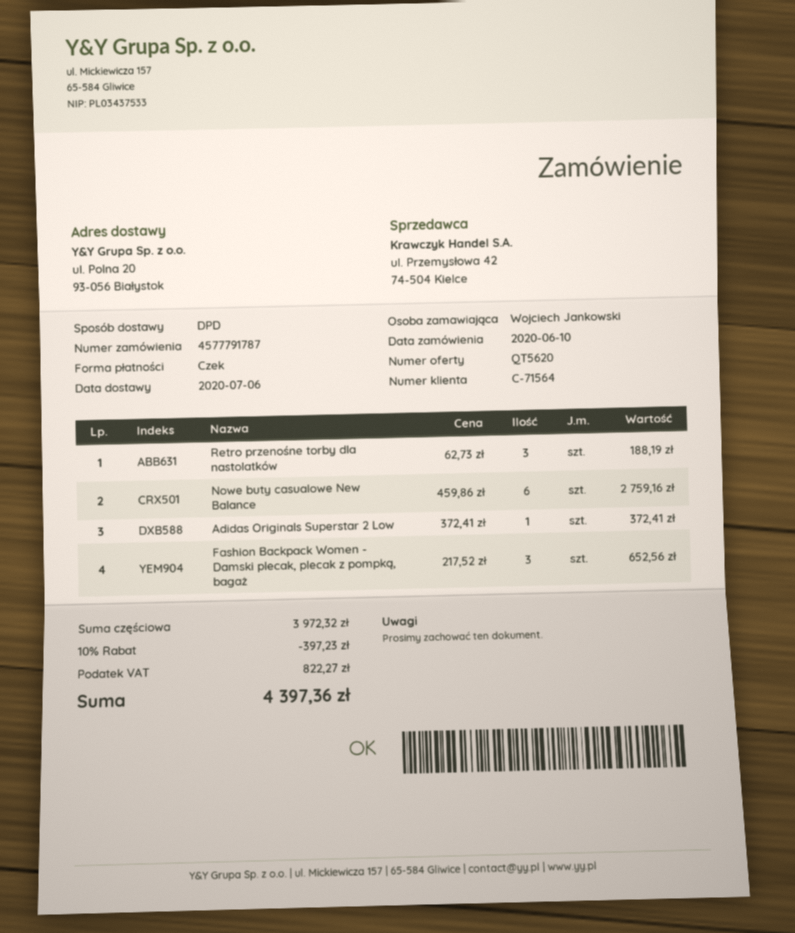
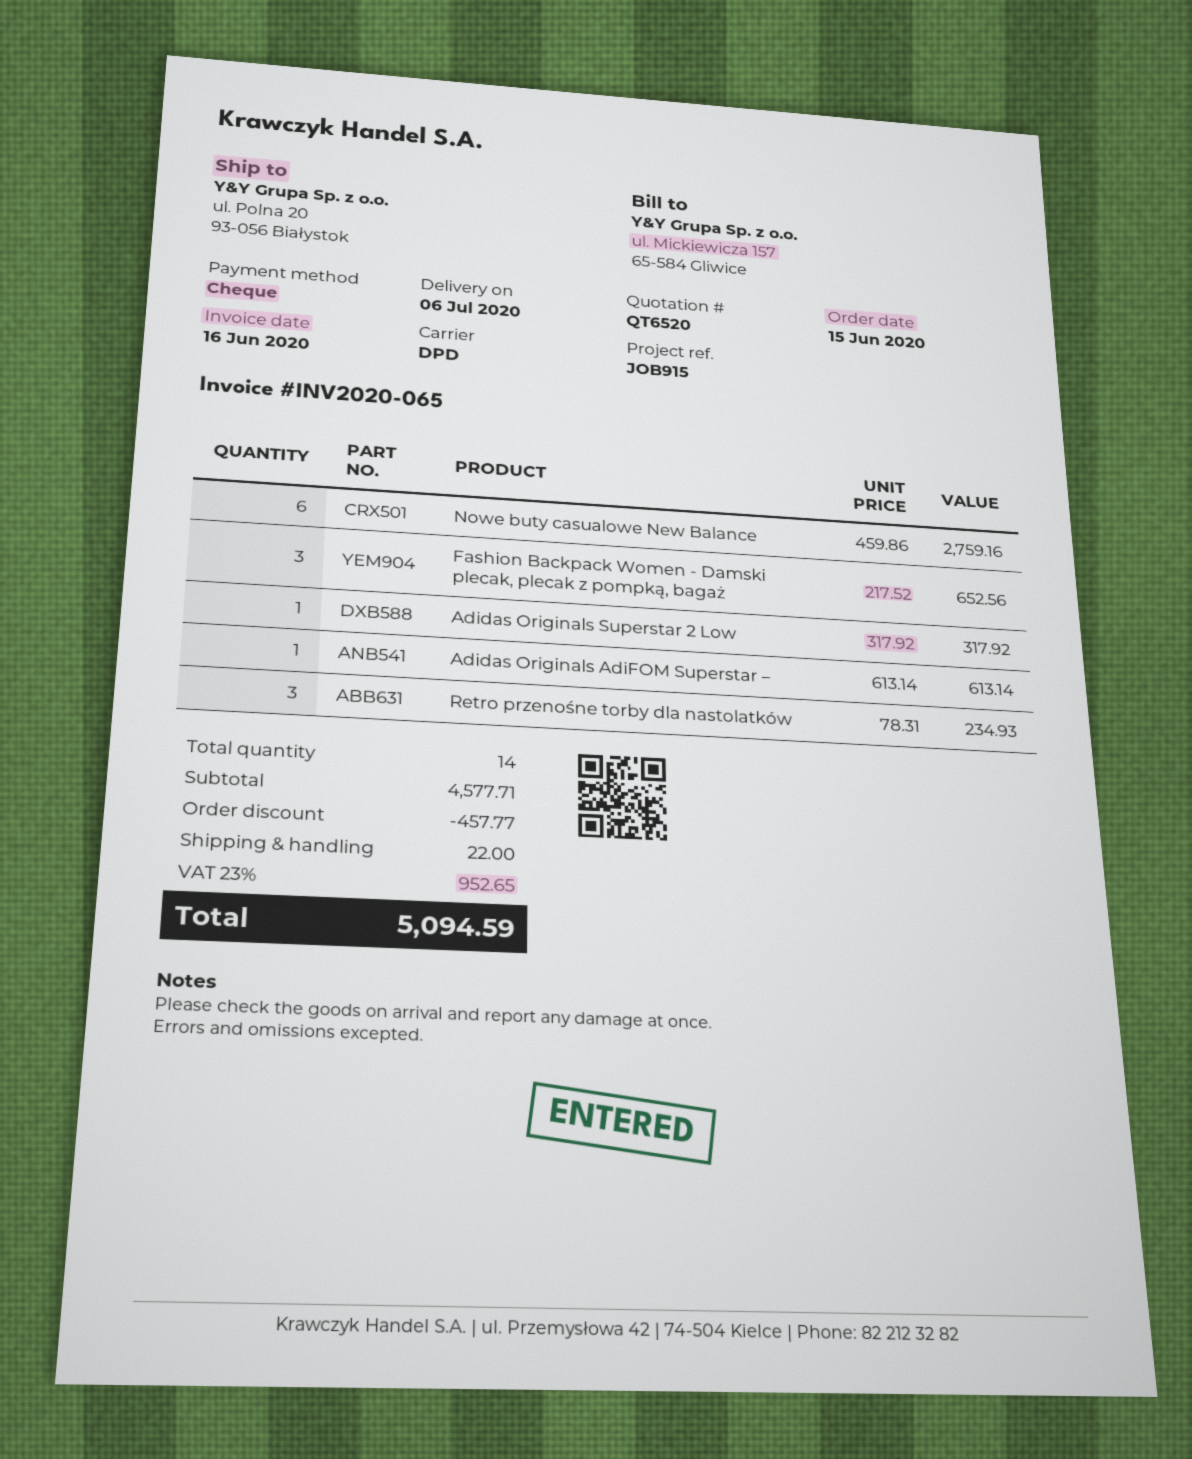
quote number: QT5620 -> QT6520
order date: 2020-06-10 -> 2020-06-15
Retro przenośne torby dla nastolatków: 3 x 62.73 = 188.19 -> 3 x 78.31 = 234.93
Adidas Originals Superstar 2 Low: 1 x 372.41 = 372.41 -> 1 x 317.92 = 317.92
Adidas Originals AdiFOM Superstar –: none -> 1 x 613.14 = 613.14
subtotal: 3972.32 -> 4577.71
discount: 397.23 -> 457.77
shipping: none -> 22.00
tax: 822.27 -> 952.65
total: 4397.36 -> 5094.59

